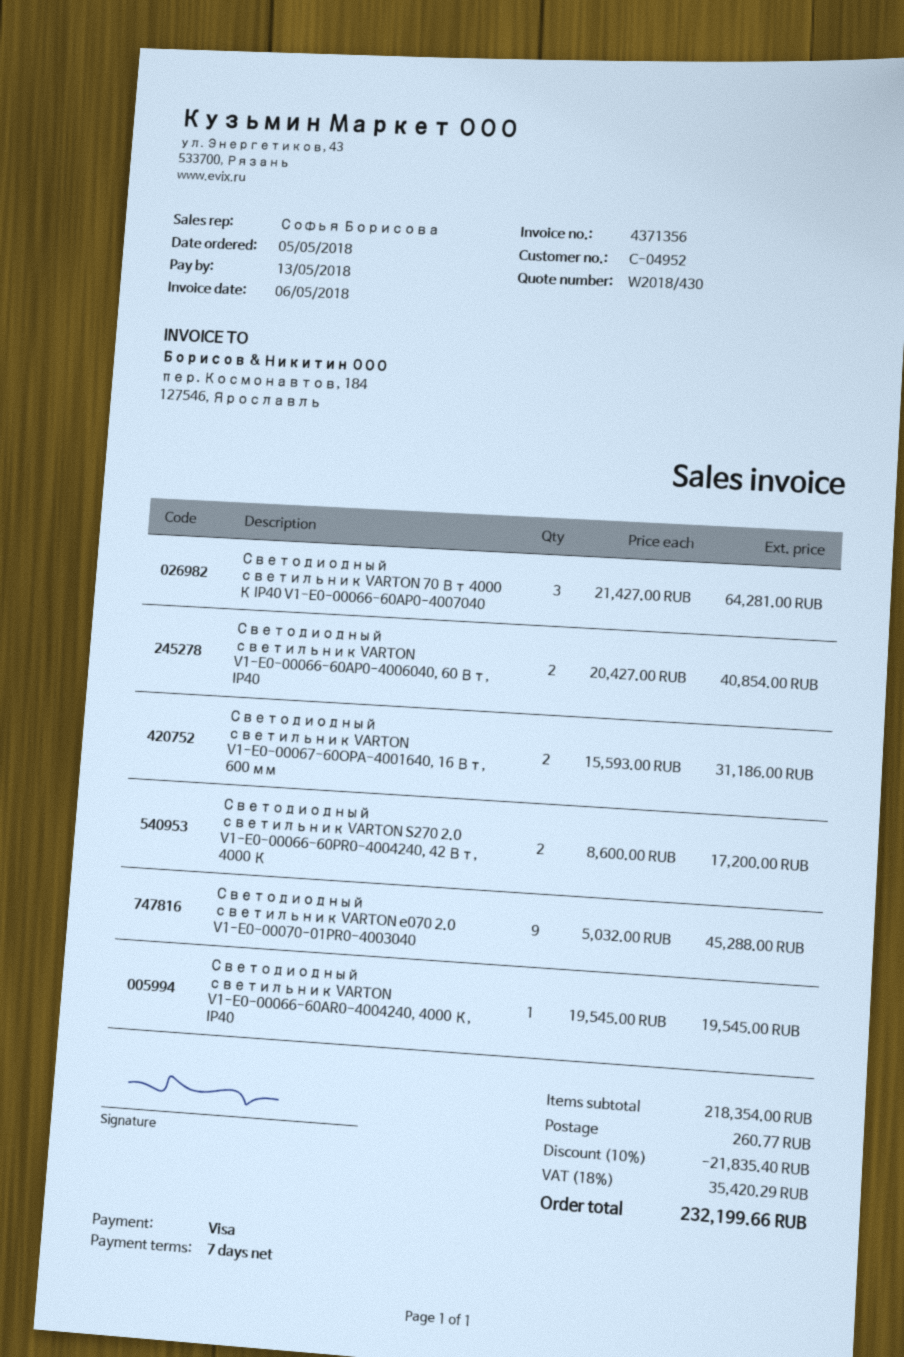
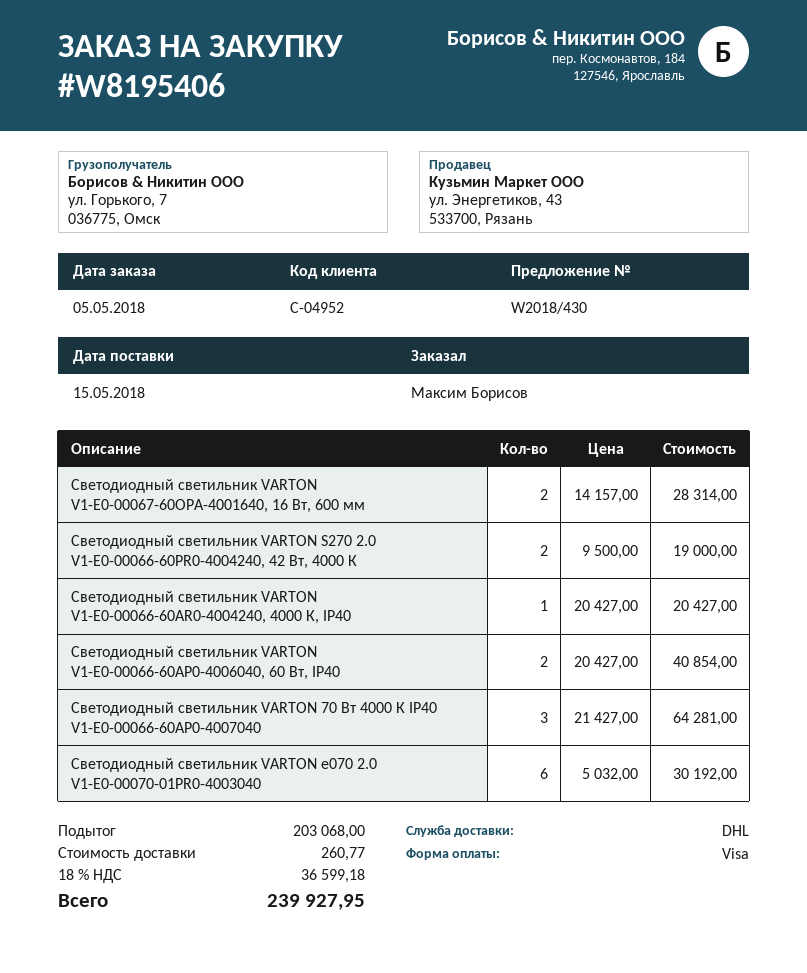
Светодиодный светильник VARTON V1-E0-00067-60OPA-4001640, 16 Вт, 600 мм: 2 x 15593.00 = 31186.00 -> 2 x 14157.00 = 28314.00
Светодиодный светильник VARTON S270 2.0 V1-E0-00066-60PR0-4004240, 42 Вт, 4000 К: 2 x 8600.00 = 17200.00 -> 2 x 9500.00 = 19000.00
Светодиодный светильник VARTON e070 2.0 V1-E0-00070-01PR0-4003040: 9 x 5032.00 = 45288.00 -> 6 x 5032.00 = 30192.00
Светодиодный светильник VARTON V1-E0-00066-60AR0-4004240, 4000 К, IP40: 1 x 19545.00 = 19545.00 -> 1 x 20427.00 = 20427.00
subtotal: 218354.00 -> 203068.00
discount: 10% = 21835.40 -> none
tax: 18% = 35420.29 -> 18% = 36599.18
total: 232199.66 -> 239927.95

